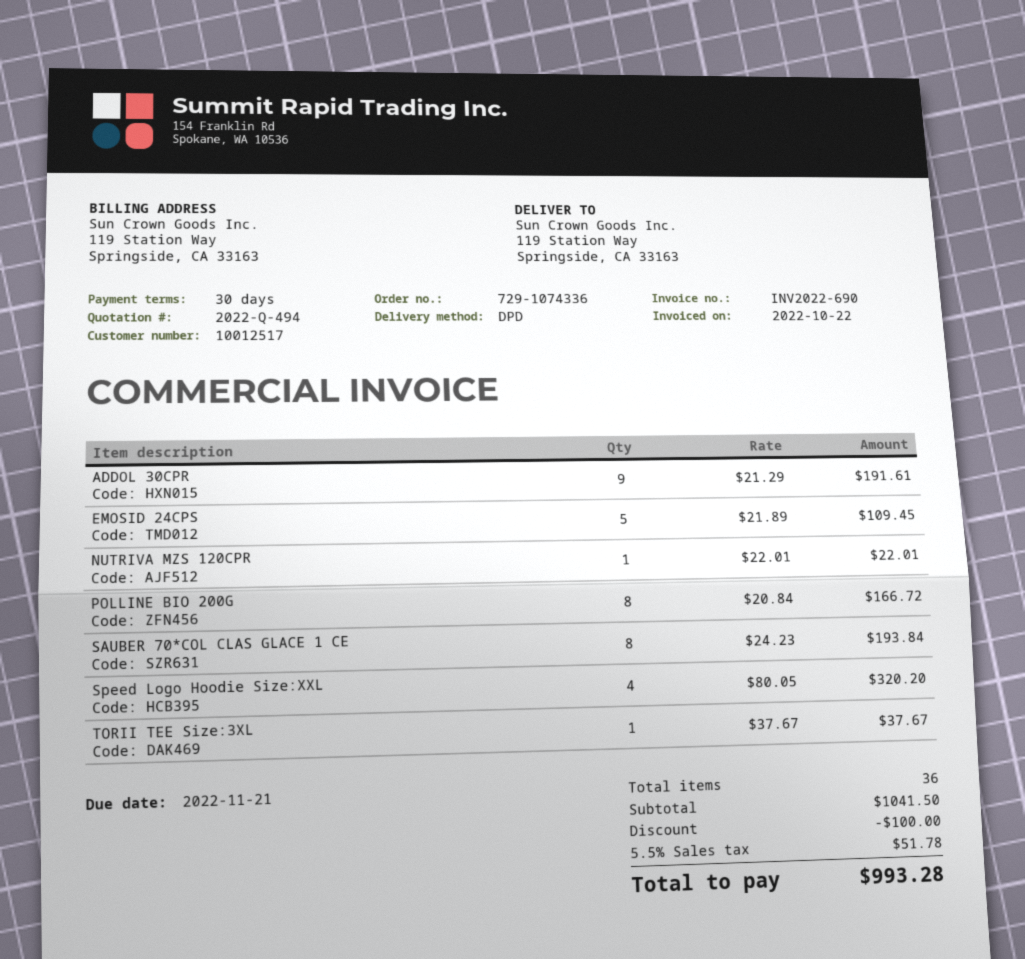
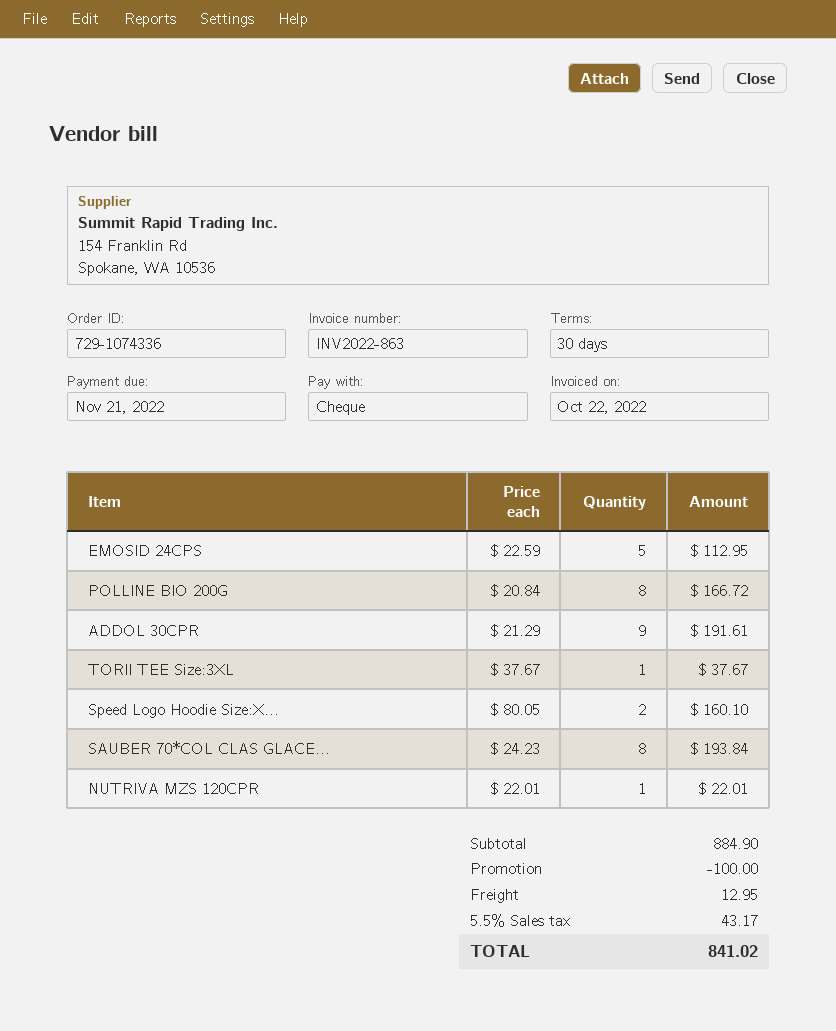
invoice number: INV2022-690 -> INV2022-863
EMOSID 24CPS: 5 x 21.89 = 109.45 -> 5 x 22.59 = 112.95
Speed Logo Hoodie Size:XXL: 4 x 80.05 = 320.20 -> 2 x 80.05 = 160.10
subtotal: 1041.50 -> 884.90
shipping: none -> 12.95
tax: 5.5% = 51.78 -> 5.5% = 43.17
total: 993.28 -> 841.02

